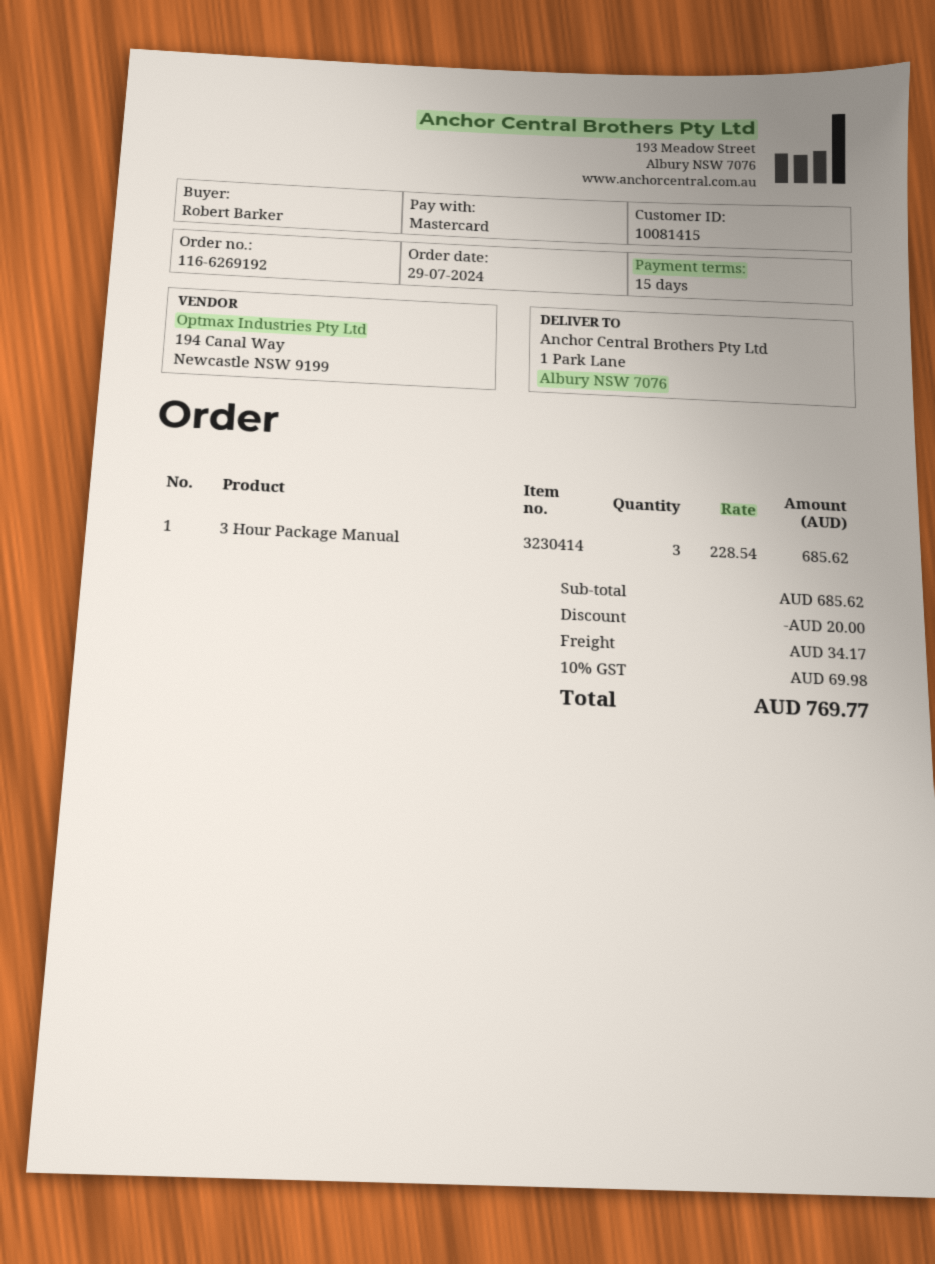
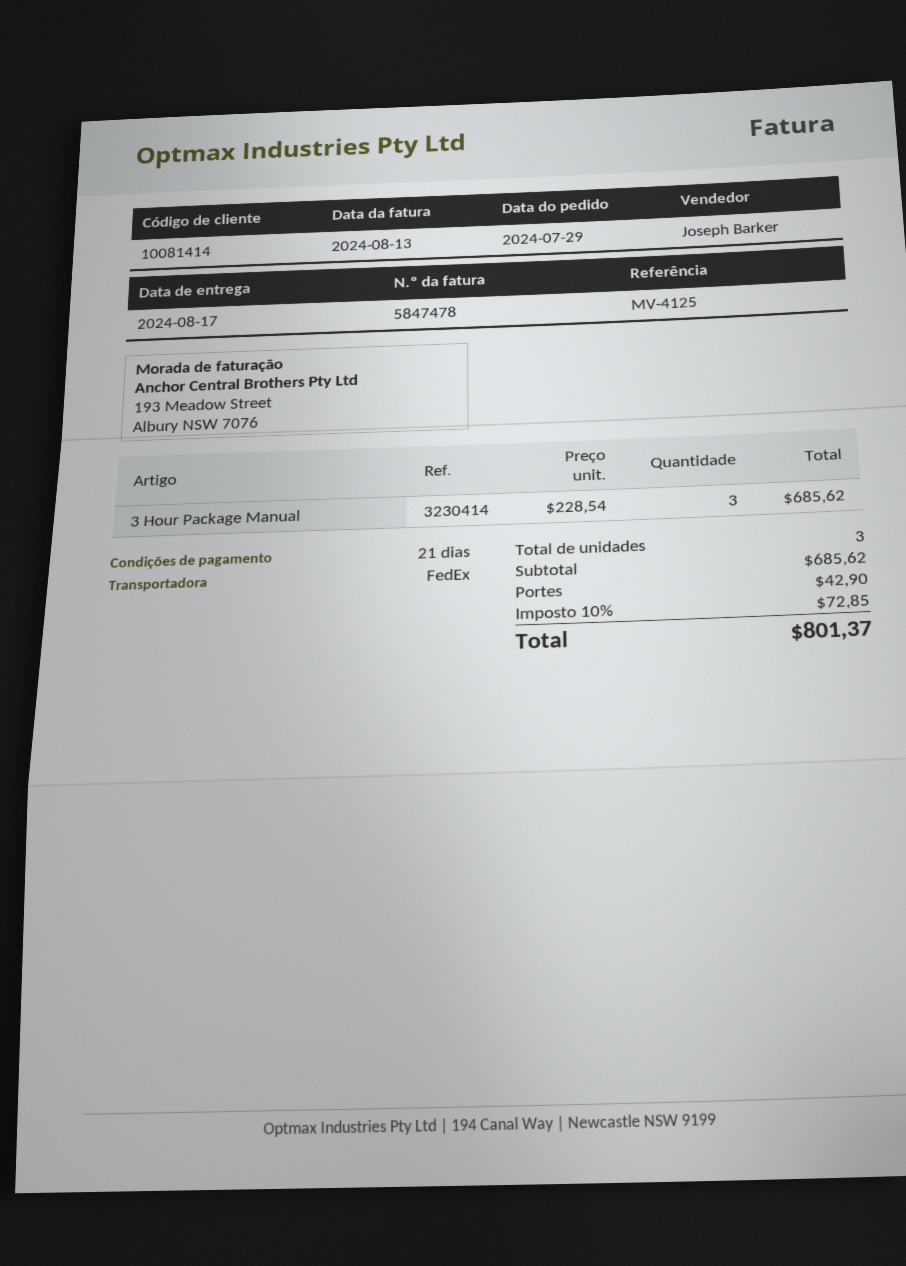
payment terms: 15 days -> 21 days
customer number: 10081415 -> 10081414
discount: 20.00 -> none
shipping: 34.17 -> 42.90
tax: 10% = 69.98 -> 10% = 72.85
total: 769.77 -> 801.37

